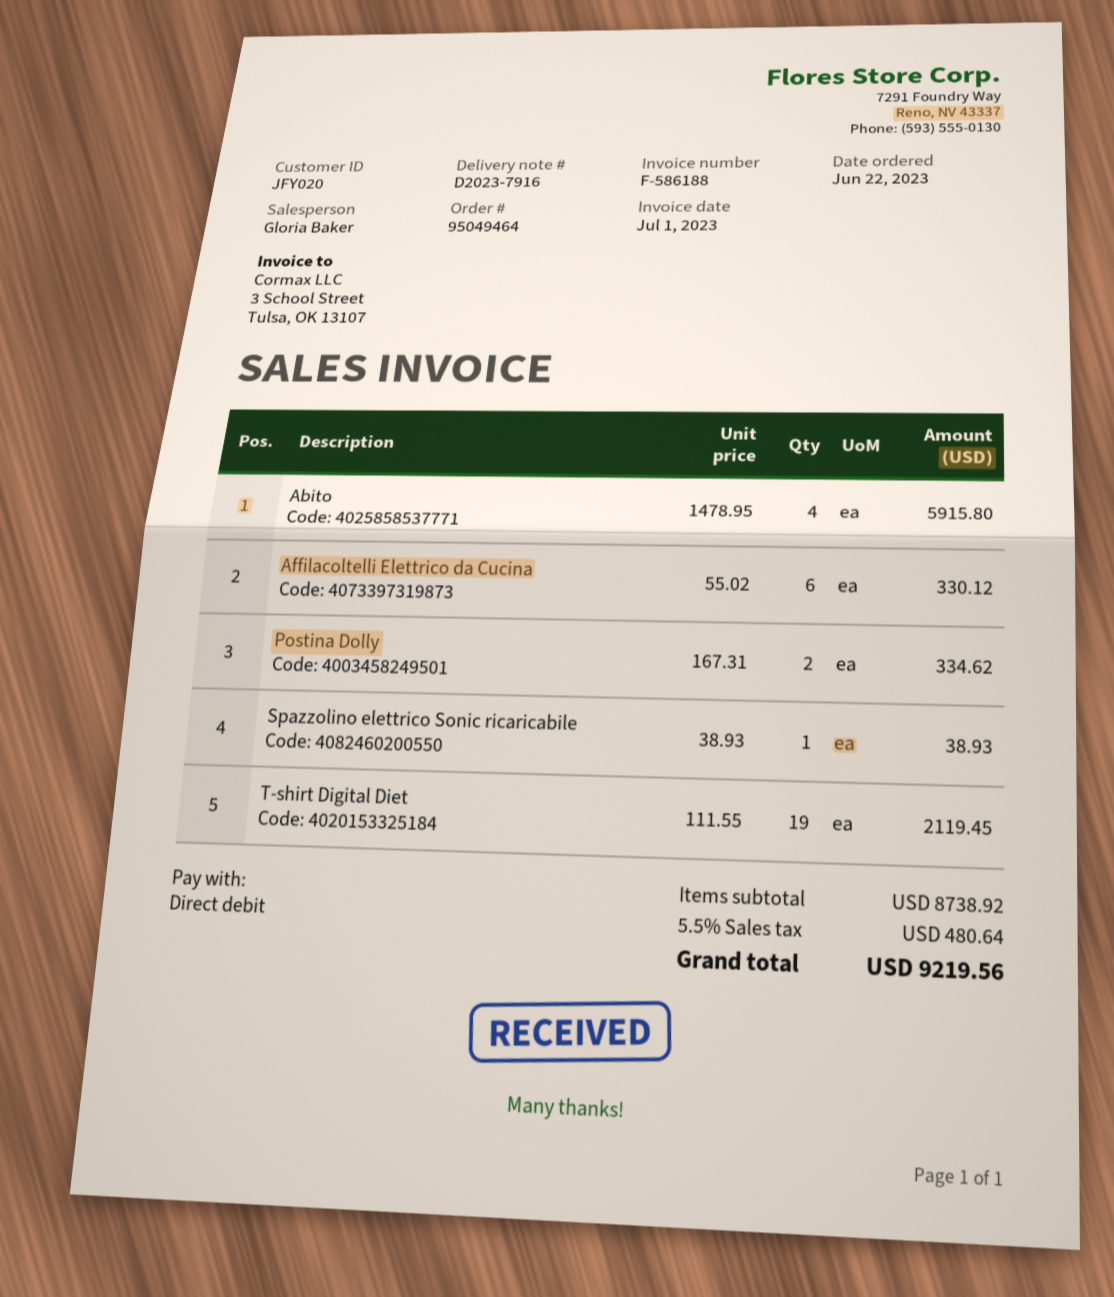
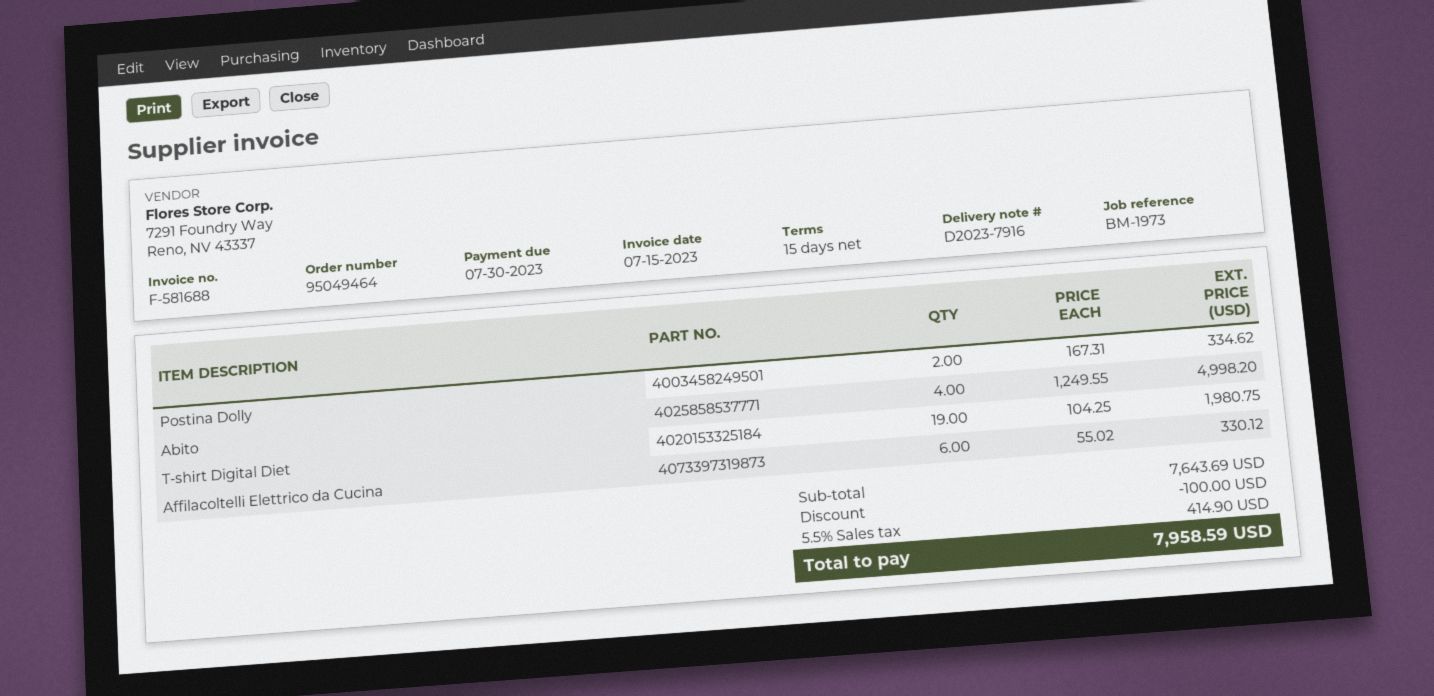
invoice number: F-586188 -> F-581688
invoice date: 2023-07-01 -> 2023-07-15
Abito: 4 x 1478.95 = 5915.80 -> 4 x 1249.55 = 4998.20
Spazzolino elettrico Sonic ricaricabile: 1 x 38.93 = 38.93 -> none
T-shirt Digital Diet: 19 x 111.55 = 2119.45 -> 19 x 104.25 = 1980.75
subtotal: 8738.92 -> 7643.69
discount: none -> 100.00
tax: 5.5% = 480.64 -> 5.5% = 414.90
total: 9219.56 -> 7958.59

